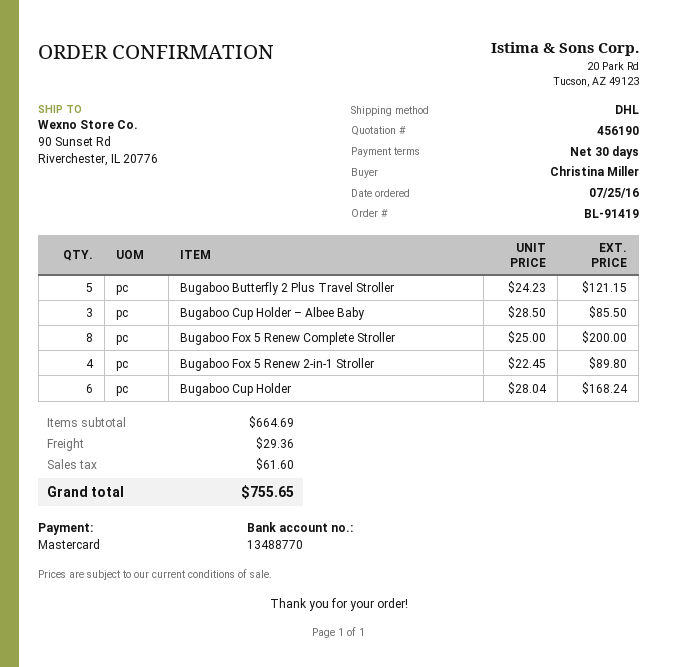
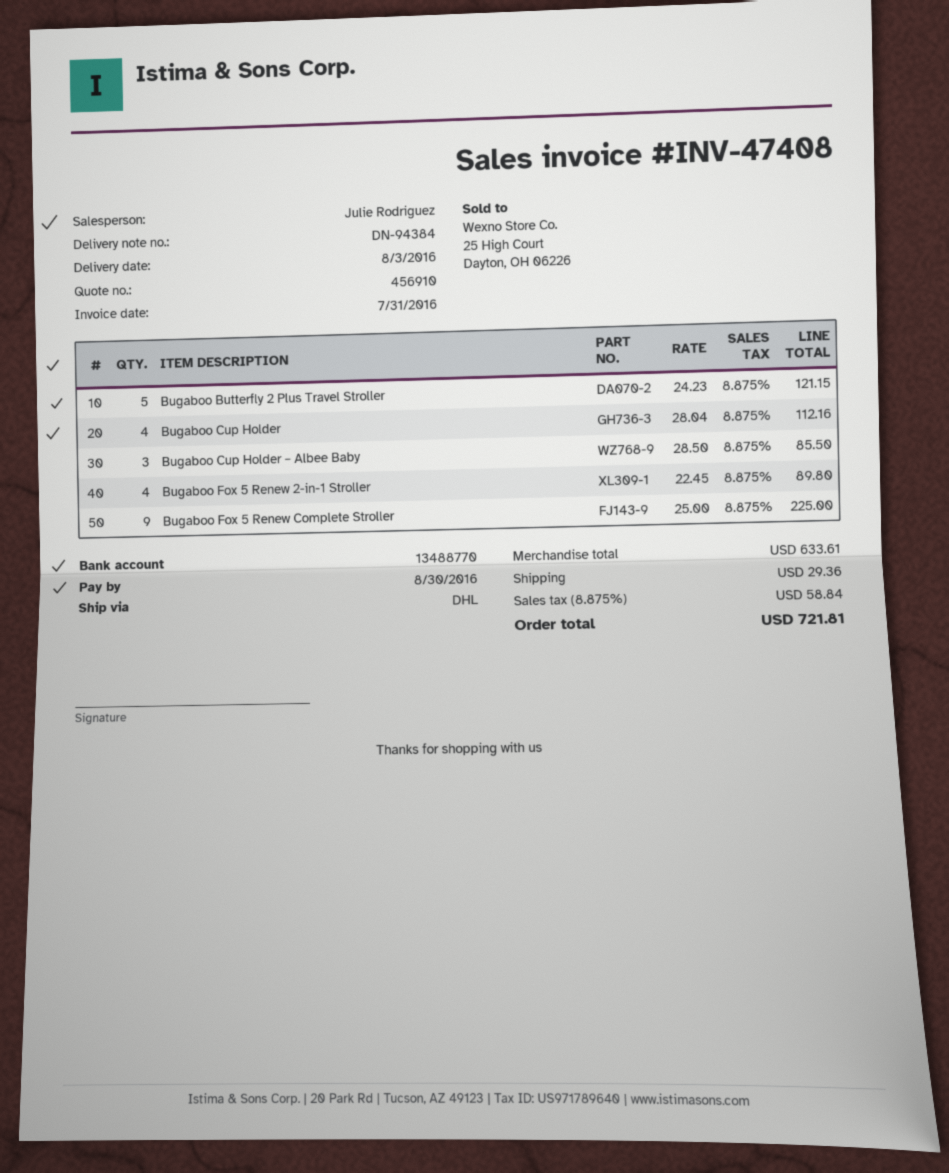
quote number: 456190 -> 456910
Bugaboo Fox 5 Renew Complete Stroller: 8 x 25.00 = 200.00 -> 9 x 25.00 = 225.00
Bugaboo Cup Holder: 6 x 28.04 = 168.24 -> 4 x 28.04 = 112.16
subtotal: 664.69 -> 633.61
tax: 61.60 -> 58.84
total: 755.65 -> 721.81

